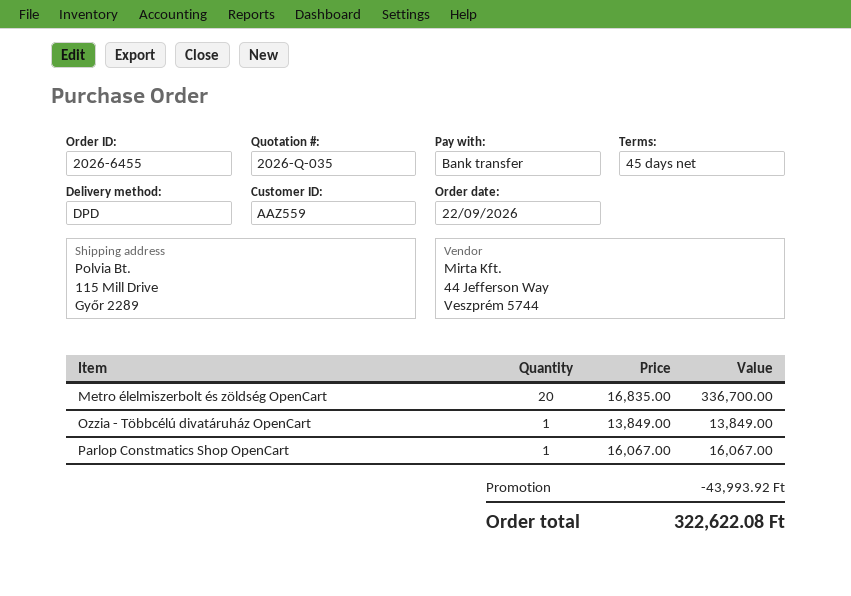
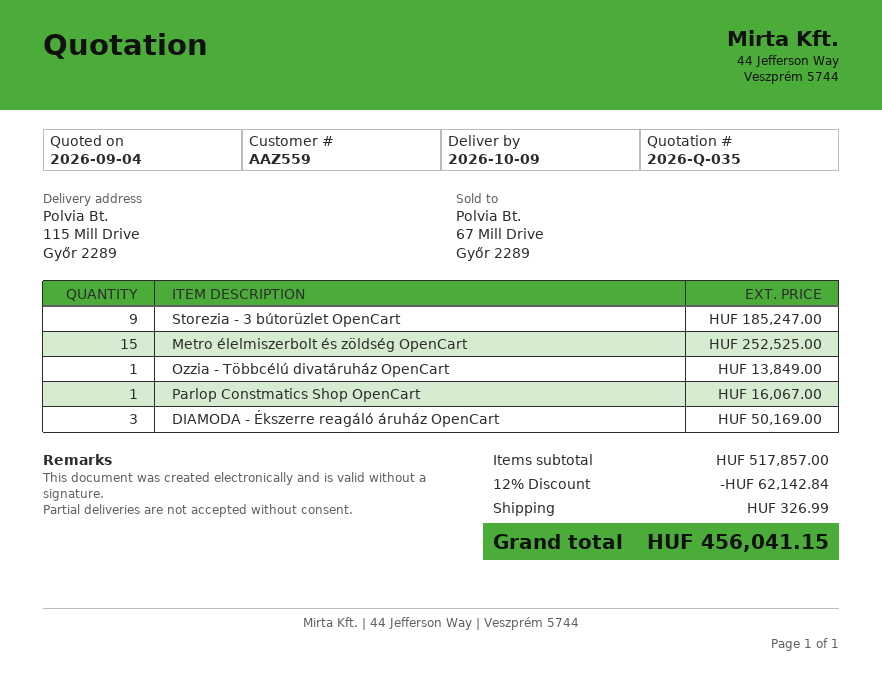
Metro élelmiszerbolt és zöldség OpenCart: 20 for 336700.00 -> 15 for 252525.00
Storezia - 3 bútorüzlet OpenCart: none -> 9 for 185247.00
DIAMODA - Ékszerre reagáló áruház OpenCart: none -> 3 for 50169.00
discount: 43993.92 -> 62142.84
shipping: none -> 326.99
total: 322622.08 -> 456041.15

